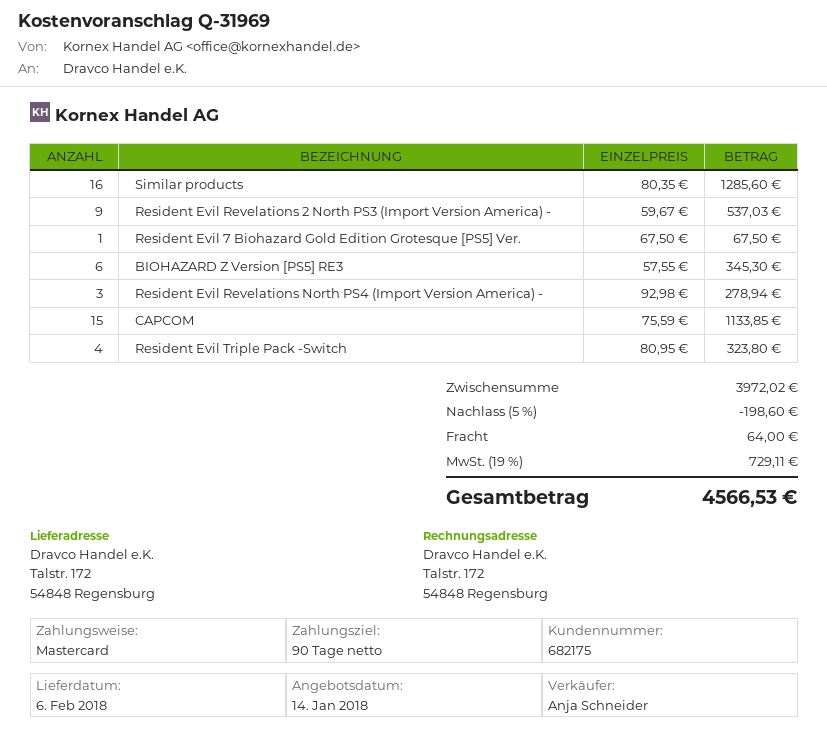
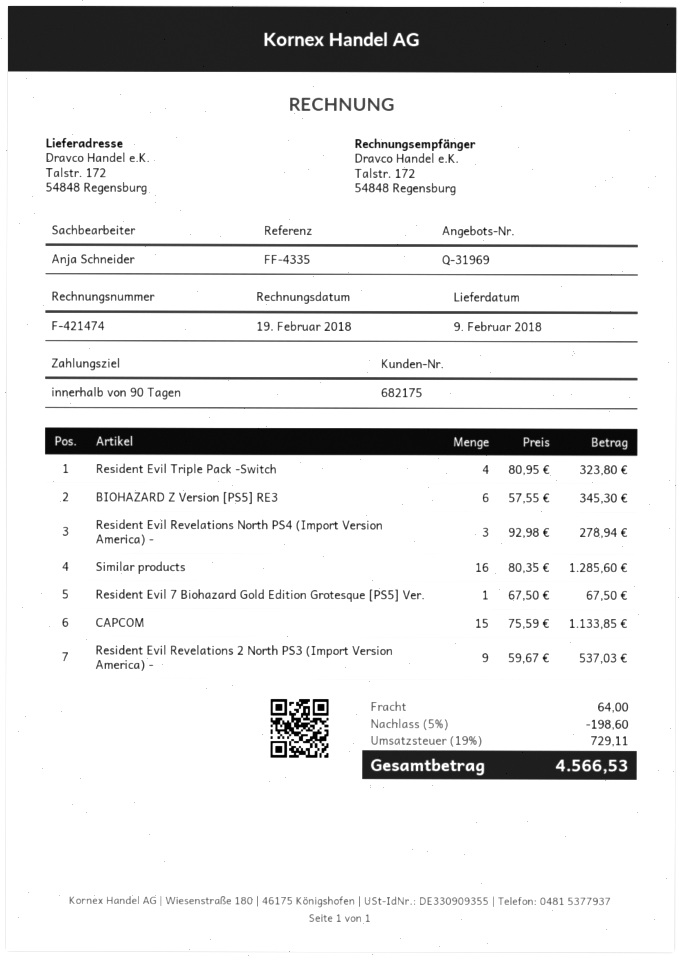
delivery date: 2018-02-06 -> 2018-02-09

